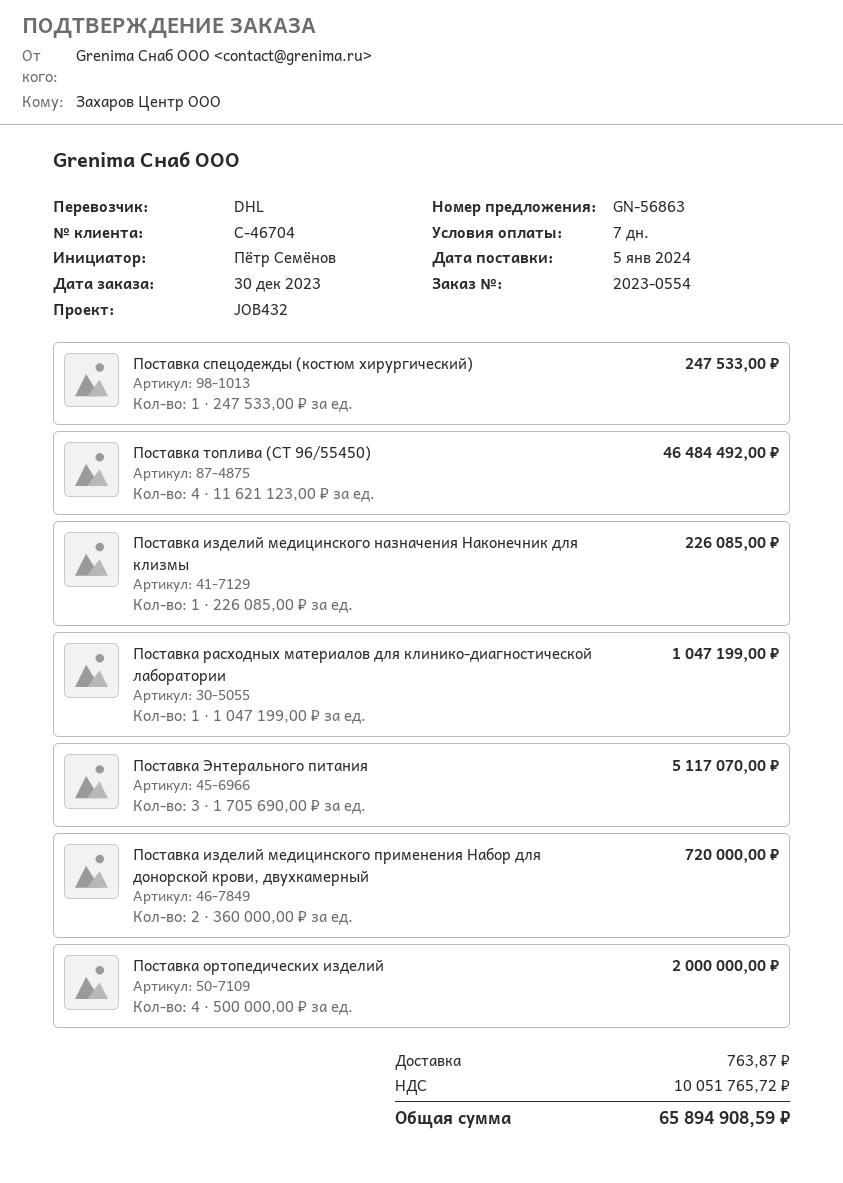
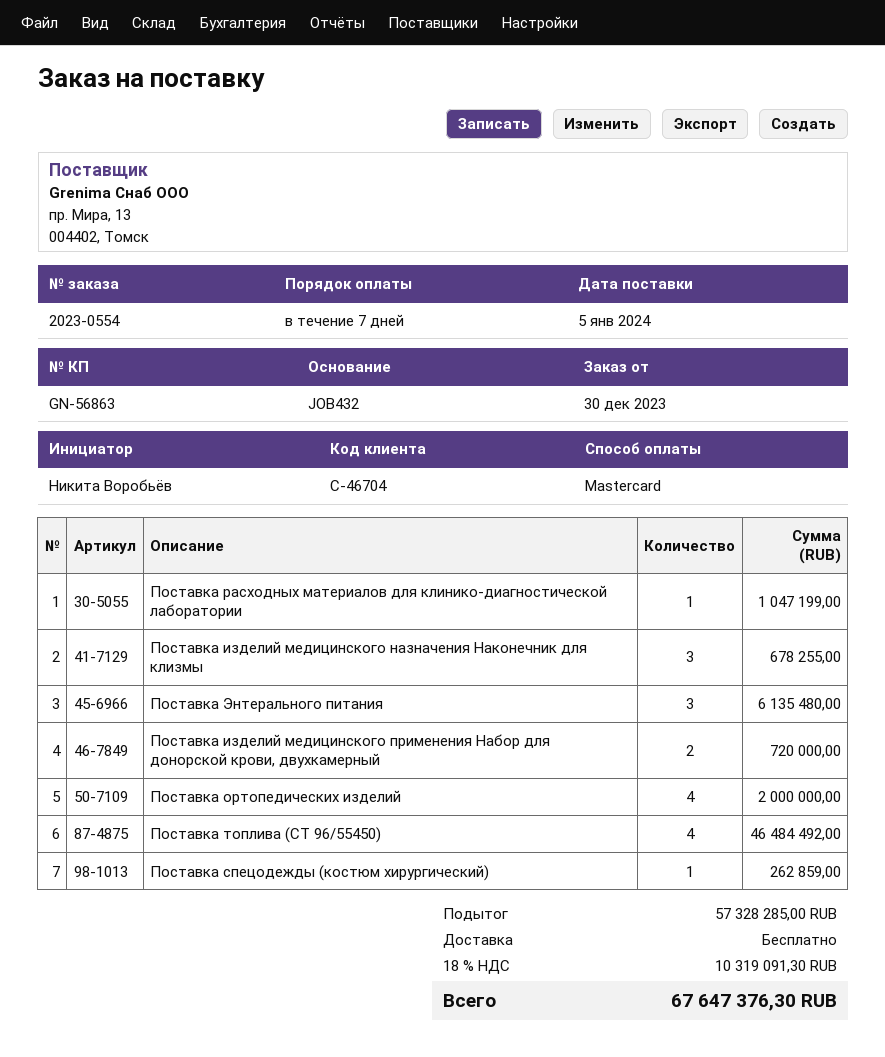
ordered by: Пётр Семёнов -> Никита Воробьёв
Поставка спецодежды (костюм хирургический): 1 for 247533.00 -> 1 for 262859.00
Поставка изделий медицинского назначения Наконечник для клизмы: 1 for 226085.00 -> 3 for 678255.00
Поставка Энтерального питания: 3 for 5117070.00 -> 3 for 6135480.00
shipping: 763.87 -> 0.00
tax: 10051765.72 -> 10319091.30
total: 65894908.59 -> 67647376.30

